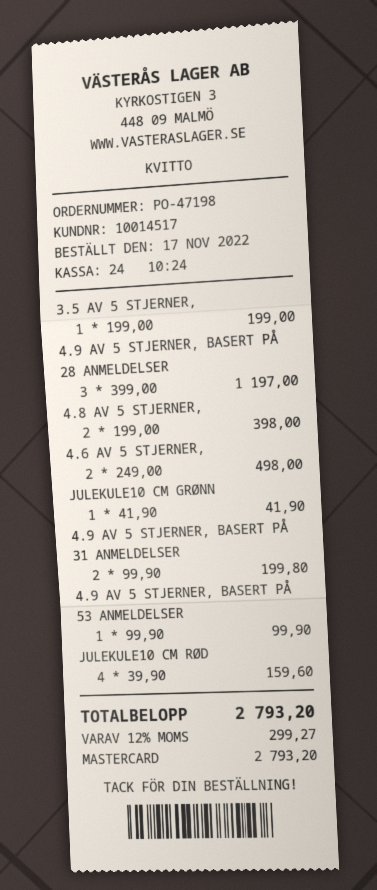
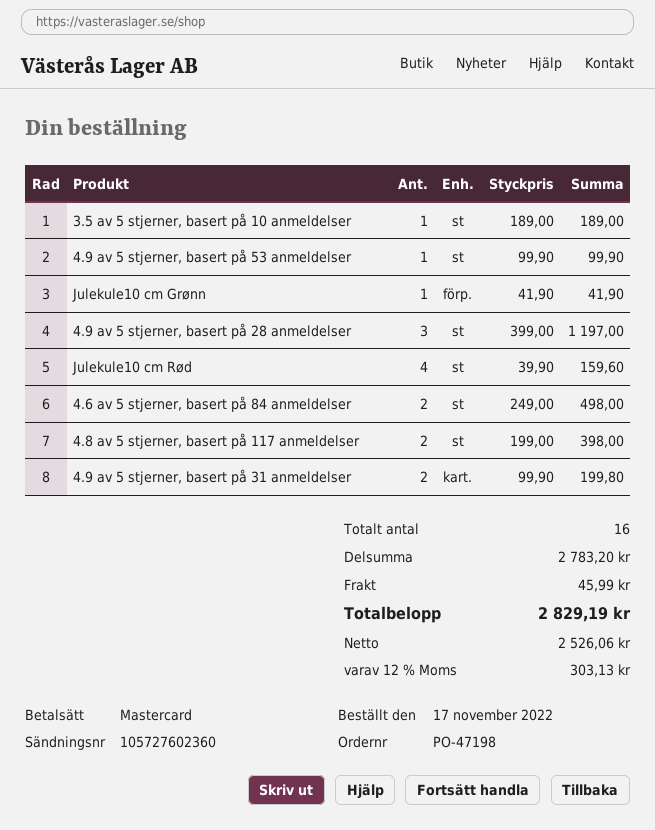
3.5 AV 5 STJERNER,: 1 x 199.00 = 199.00 -> 1 x 189.00 = 189.00
shipping: none -> 45.99
tax: 12% = 299.27 -> 12% = 303.13
total: 2793.20 -> 2829.19

